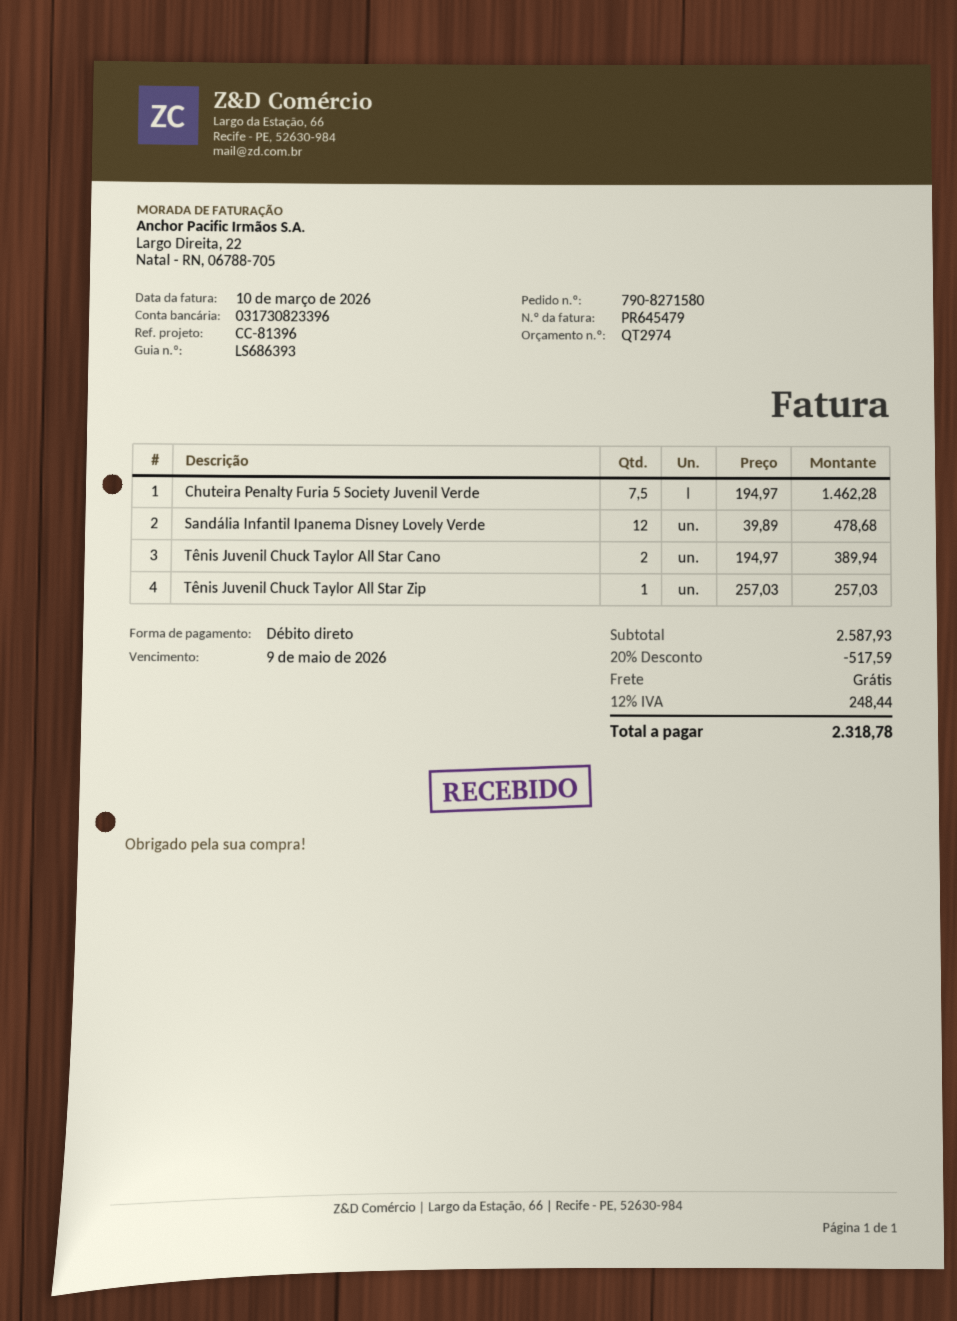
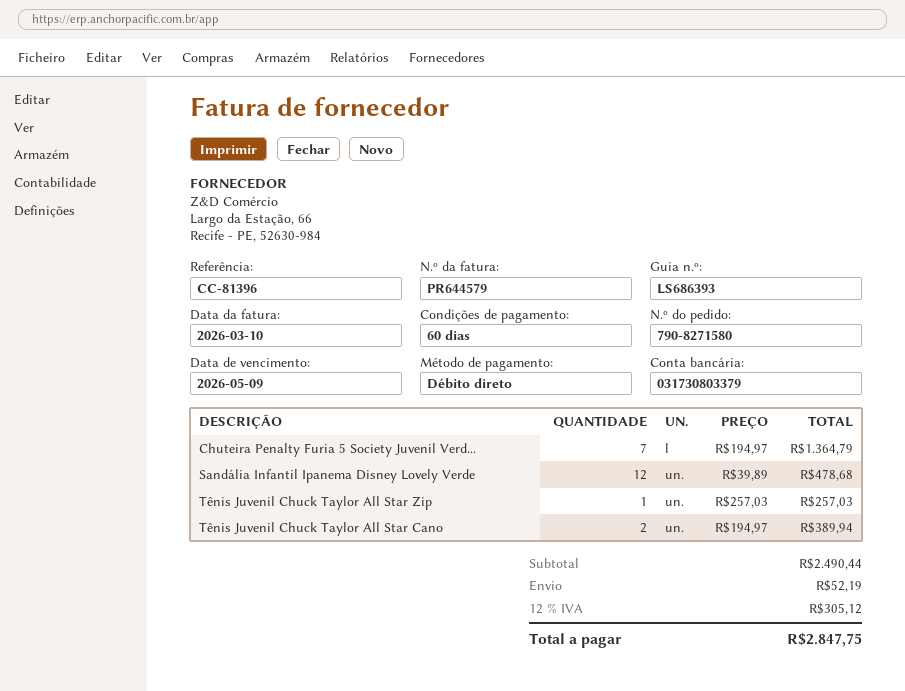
invoice number: PR645479 -> PR644579
bank account: 031730823396 -> 031730803379
Chuteira Penalty Furia 5 Society Juvenil Verde: 7.5 x 194.97 = 1462.28 -> 7 x 194.97 = 1364.79
subtotal: 2587.93 -> 2490.44
discount: 20% = 517.59 -> none
shipping: 0.00 -> 52.19
tax: 12% = 248.44 -> 12% = 305.12
total: 2318.78 -> 2847.75

